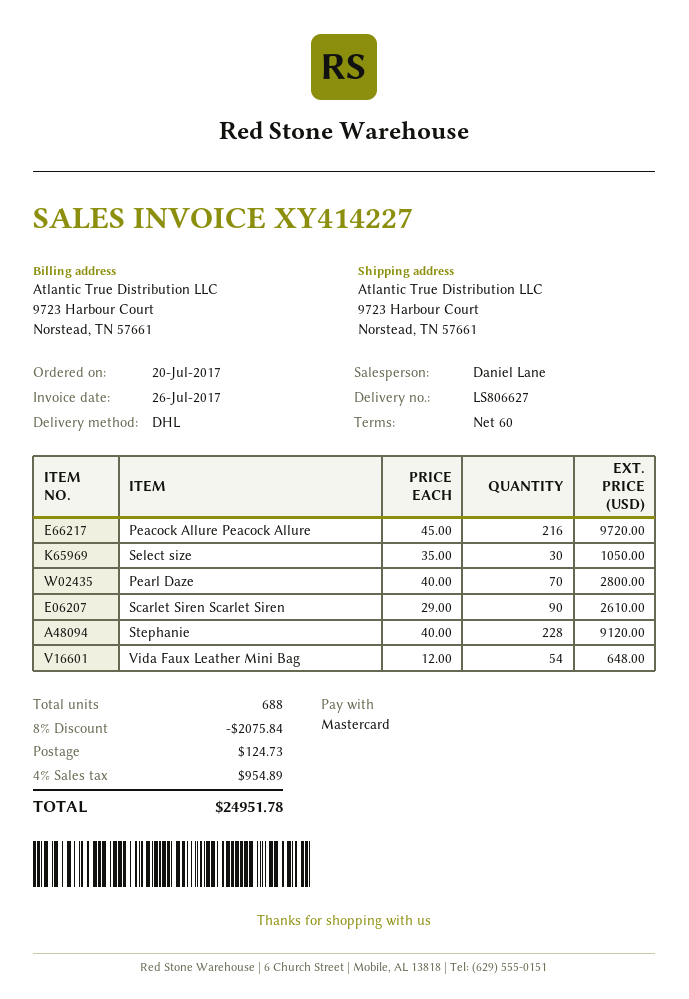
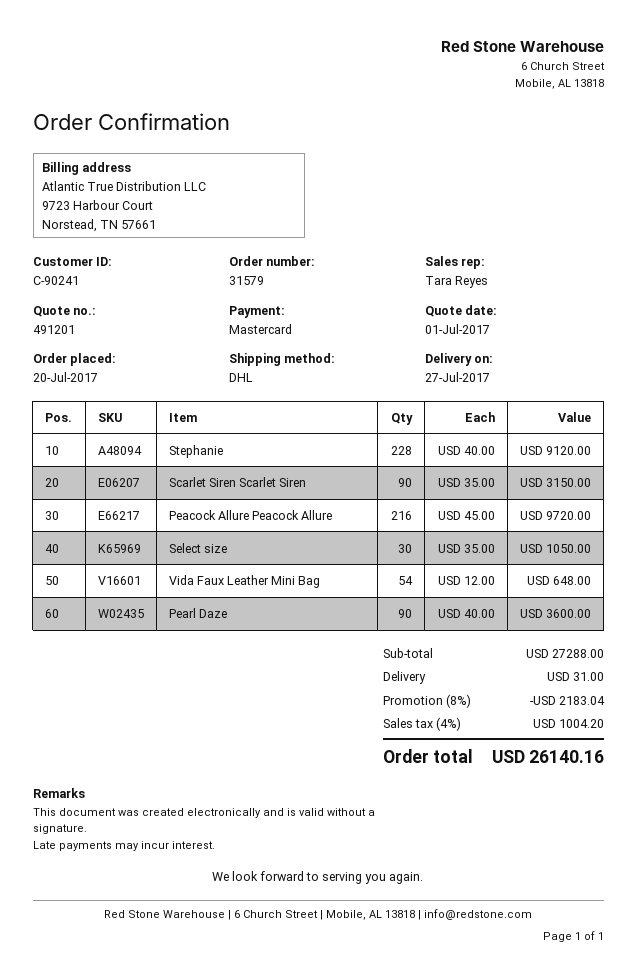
sales rep: Daniel Lane -> Tara Reyes
Pearl Daze: 70 x 40.00 = 2800.00 -> 90 x 40.00 = 3600.00
Scarlet Siren Scarlet Siren: 90 x 29.00 = 2610.00 -> 90 x 35.00 = 3150.00
discount: 8% = 2075.84 -> 8% = 2183.04
shipping: 124.73 -> 31.00
tax: 4% = 954.89 -> 4% = 1004.20
total: 24951.78 -> 26140.16

